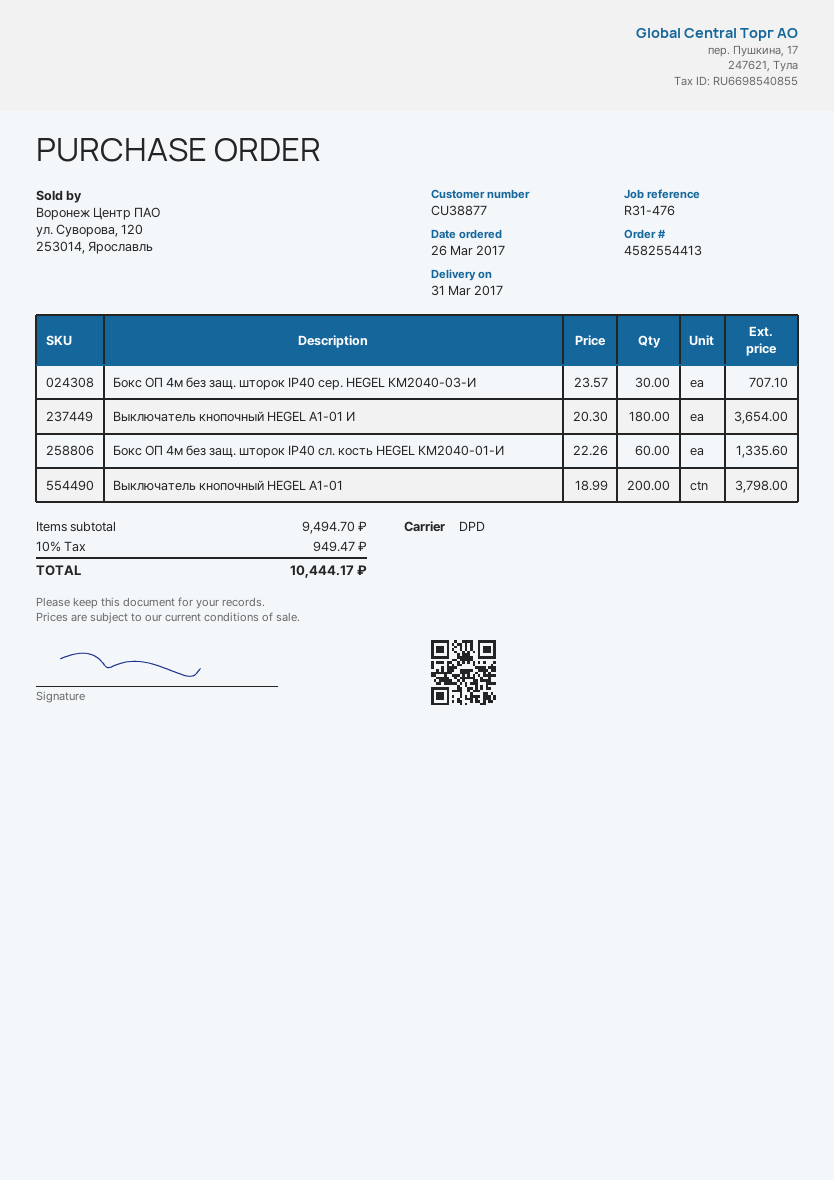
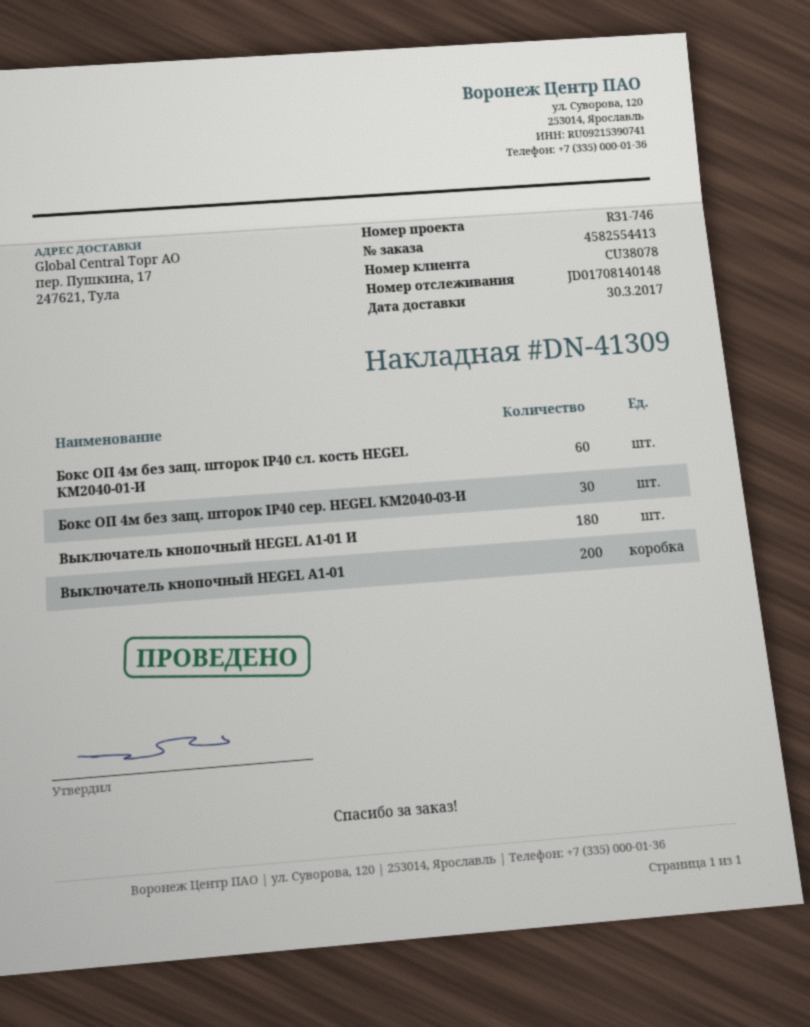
delivery date: 2017-03-31 -> 2017-03-30
customer number: CU38877 -> CU38078
reference: R31-476 -> R31-746

